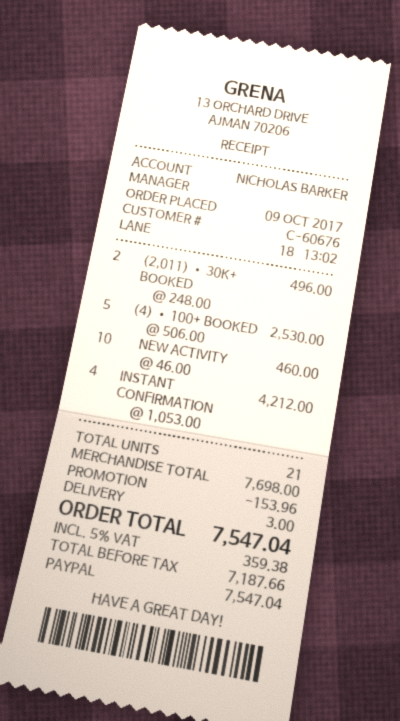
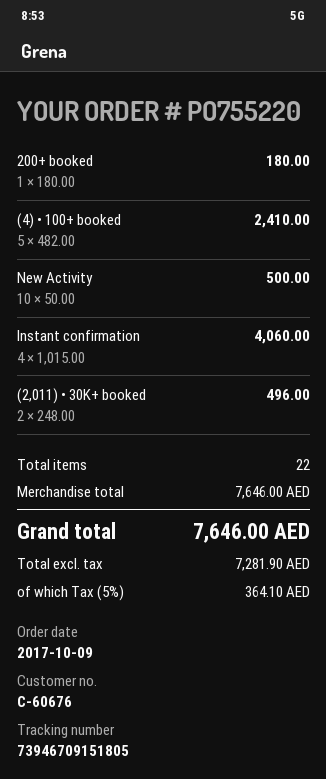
(4) • 100+ BOOKED: 5 x 506.00 = 2530.00 -> 5 x 482.00 = 2410.00
NEW ACTIVITY: 10 x 46.00 = 460.00 -> 10 x 50.00 = 500.00
INSTANT CONFIRMATION: 4 x 1053.00 = 4212.00 -> 4 x 1015.00 = 4060.00
200+ booked: none -> 1 x 180.00 = 180.00
total quantity: 21 -> 22
subtotal: 7698.00 -> 7646.00
discount: 153.96 -> none
shipping: 3.00 -> none
net: 7187.66 -> 7281.90
tax: 5% = 359.38 -> 5% = 364.10
total: 7547.04 -> 7646.00

